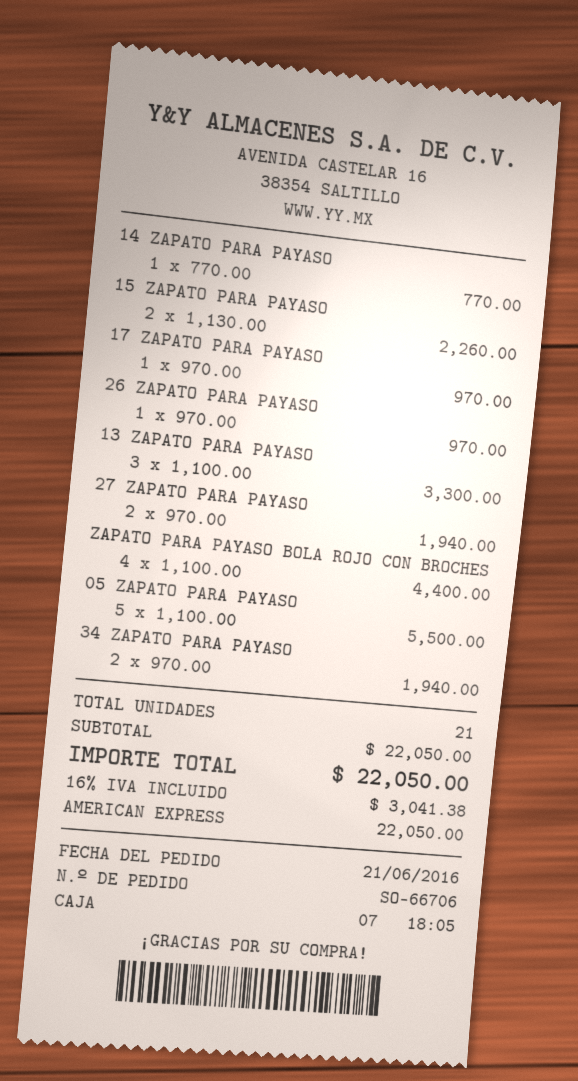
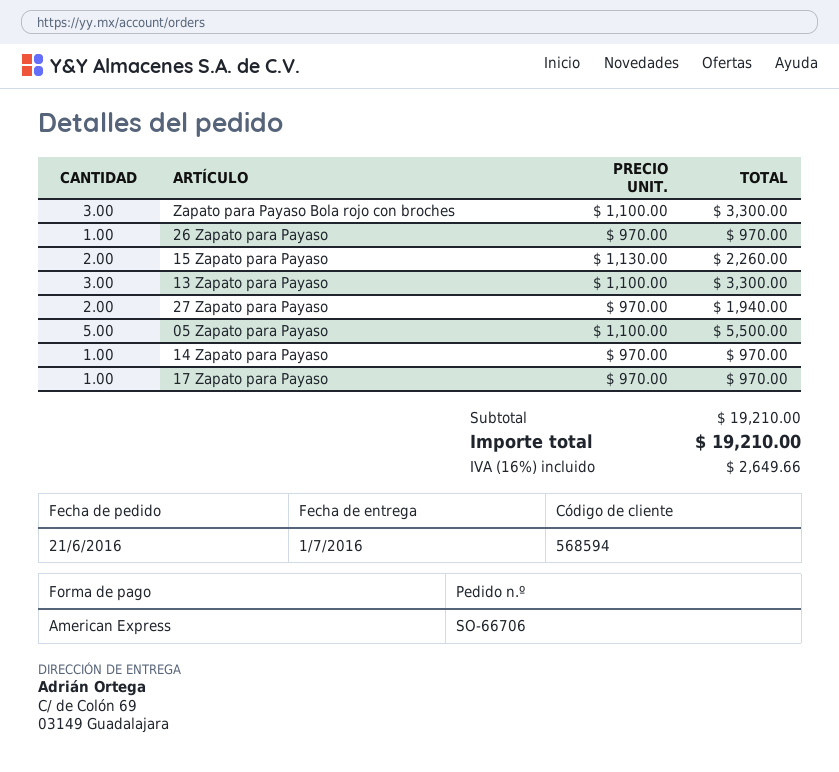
14 ZAPATO PARA PAYASO: 1 x 770.00 = 770.00 -> 1 x 970.00 = 970.00
ZAPATO PARA PAYASO BOLA ROJO CON BROCHES: 4 x 1100.00 = 4400.00 -> 3 x 1100.00 = 3300.00
34 ZAPATO PARA PAYASO: 2 x 970.00 = 1940.00 -> none
subtotal: 22050.00 -> 19210.00
tax: 16% = 3041.38 -> 16% = 2649.66
total: 22050.00 -> 19210.00

